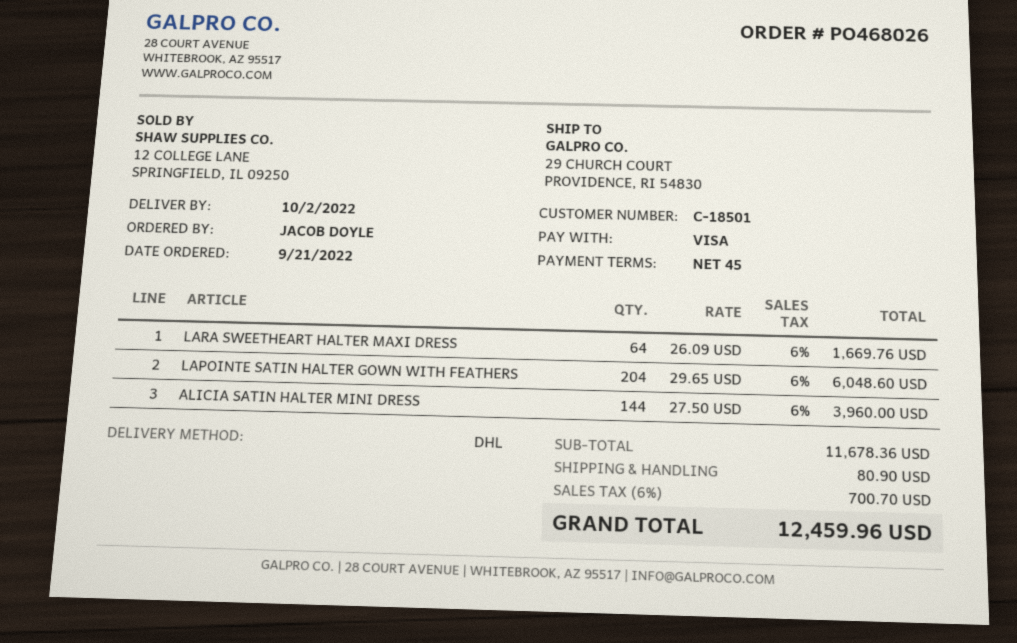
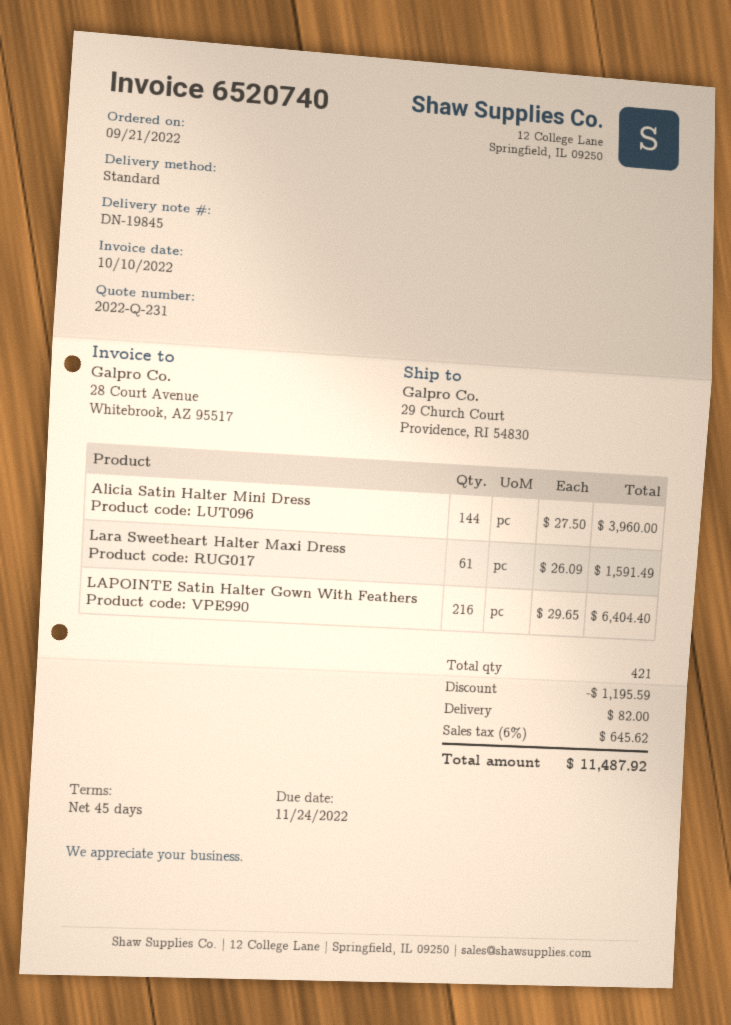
shipping method: DHL -> standard
LARA SWEETHEART HALTER MAXI DRESS: 64 x 26.09 = 1669.76 -> 61 x 26.09 = 1591.49
LAPOINTE SATIN HALTER GOWN WITH FEATHERS: 204 x 29.65 = 6048.60 -> 216 x 29.65 = 6404.40
discount: none -> 1195.59
shipping: 80.90 -> 82.00
tax: 6% = 700.70 -> 6% = 645.62
total: 12459.96 -> 11487.92

